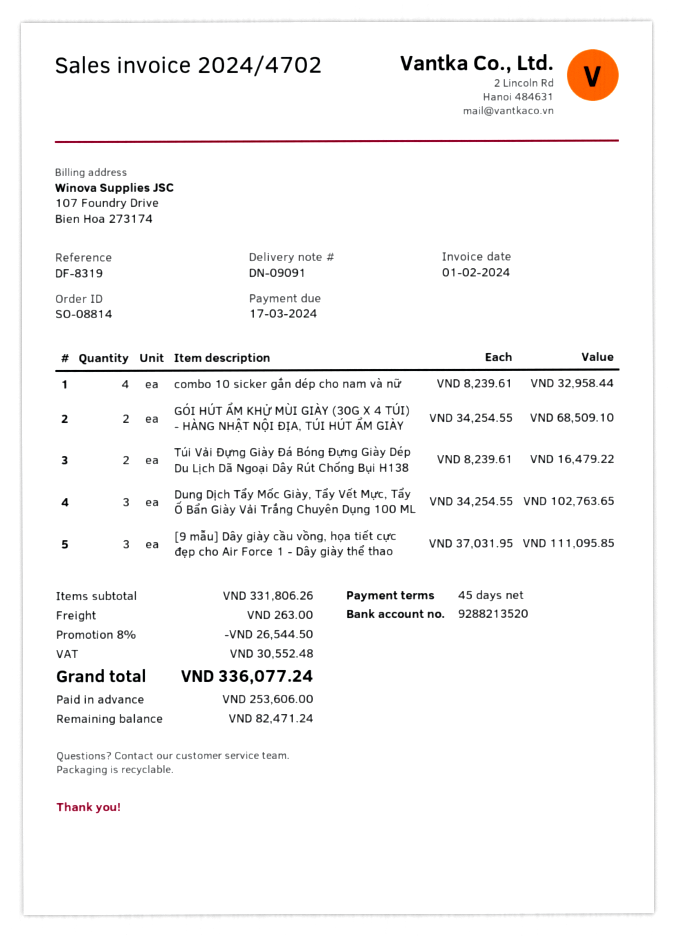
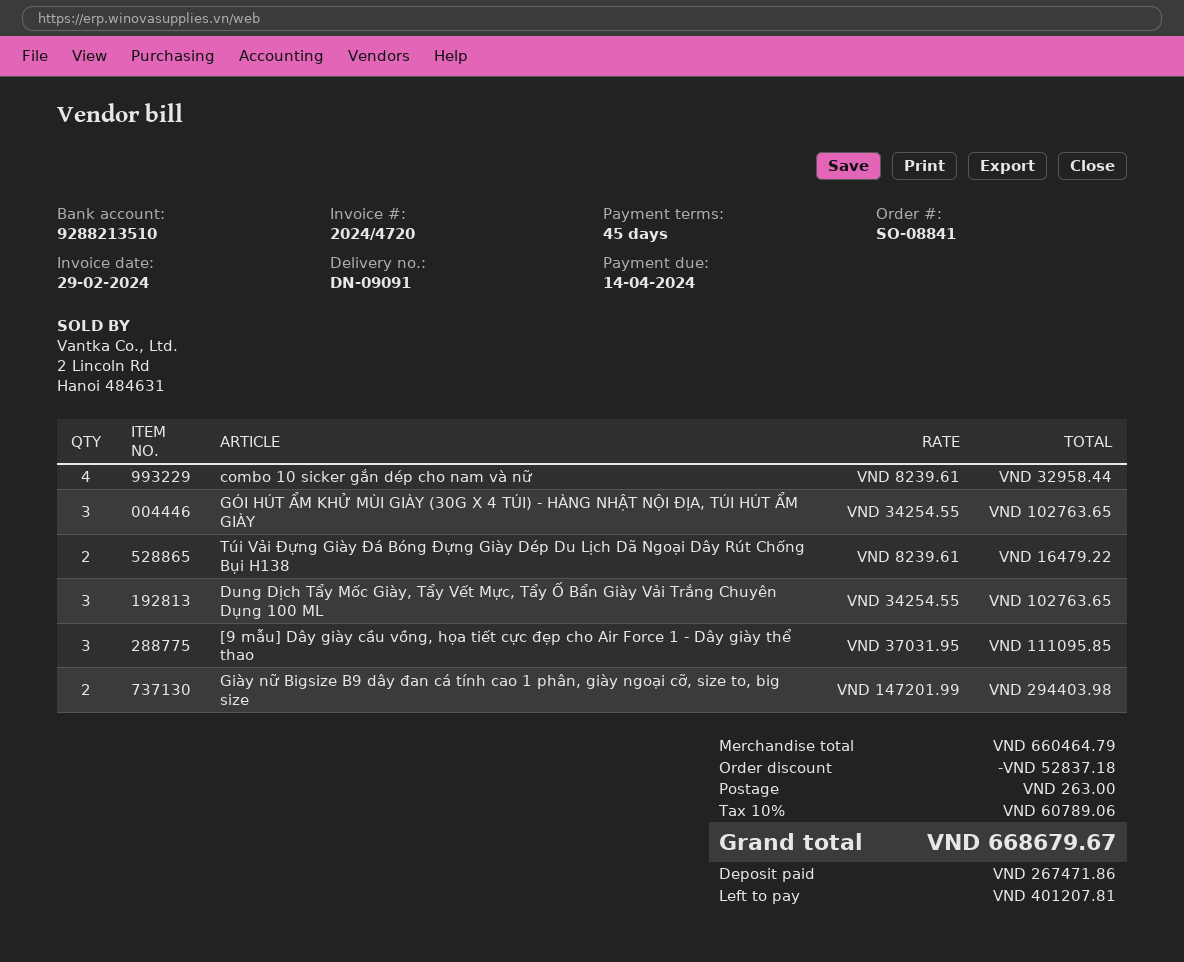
order number: SO-08814 -> SO-08841
invoice number: 2024/4702 -> 2024/4720
invoice date: 2024-02-01 -> 2024-02-29
due date: 2024-03-17 -> 2024-04-14
bank account: 9288213520 -> 9288213510
GÓI HÚT ẨM KHỬ MÙI GIÀY (30G X 4 TÚI) - HÀNG NHẬT NỘI ĐỊA, TÚI HÚT ẨM GIÀY: 2 x 34254.55 = 68509.10 -> 3 x 34254.55 = 102763.65
Giày nữ Bigsize B9 dây đan cá tính cao 1 phân, giày ngoại cỡ, size to, big size: none -> 2 x 147201.99 = 294403.98
subtotal: 331806.26 -> 660464.79
discount: 26544.50 -> 52837.18
tax: 30552.48 -> 60789.06
total: 336077.24 -> 668679.67
deposit: 253606.00 -> 267471.86
balance: 82471.24 -> 401207.81

